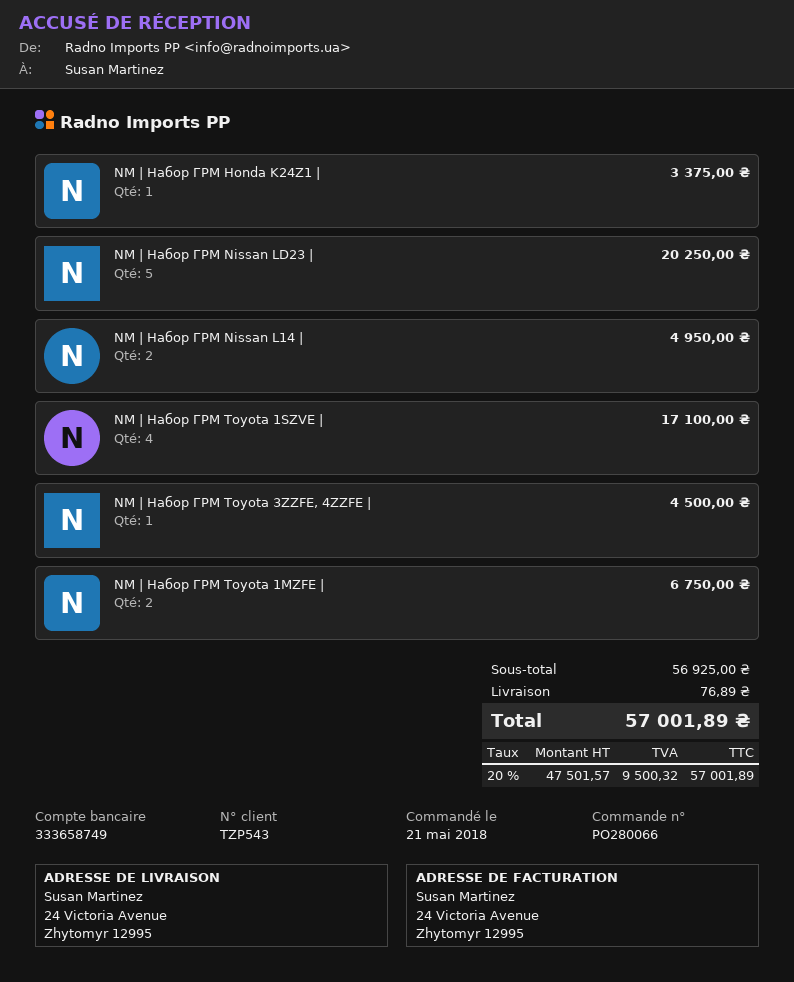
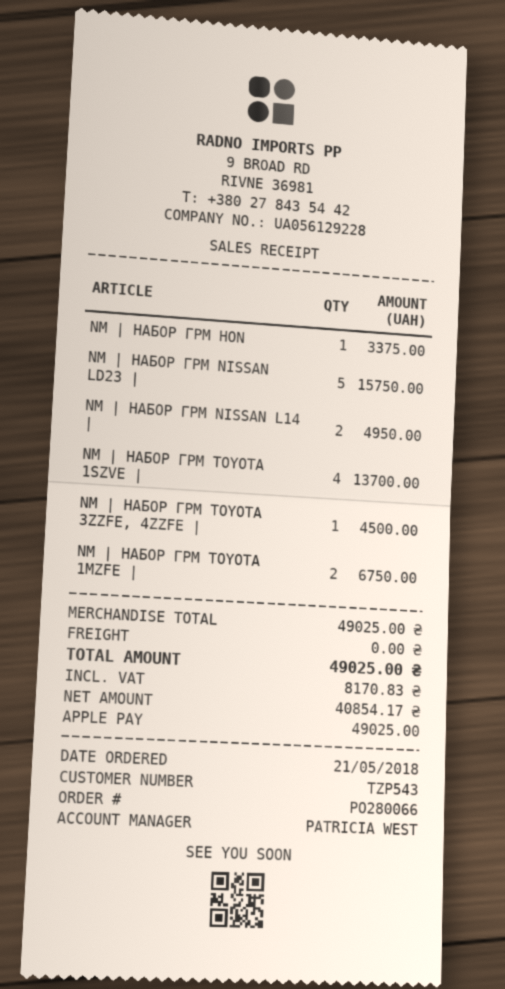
NM | Набор ГРМ Nissan LD23 |: 5 for 20250.00 -> 5 for 15750.00
NM | Набор ГРМ Toyota 1SZVE |: 4 for 17100.00 -> 4 for 13700.00
subtotal: 56925.00 -> 49025.00
shipping: 76.89 -> 0.00
net: 47501.57 -> 40854.17
tax: 9500.32 -> 8170.83
total: 57001.89 -> 49025.00

